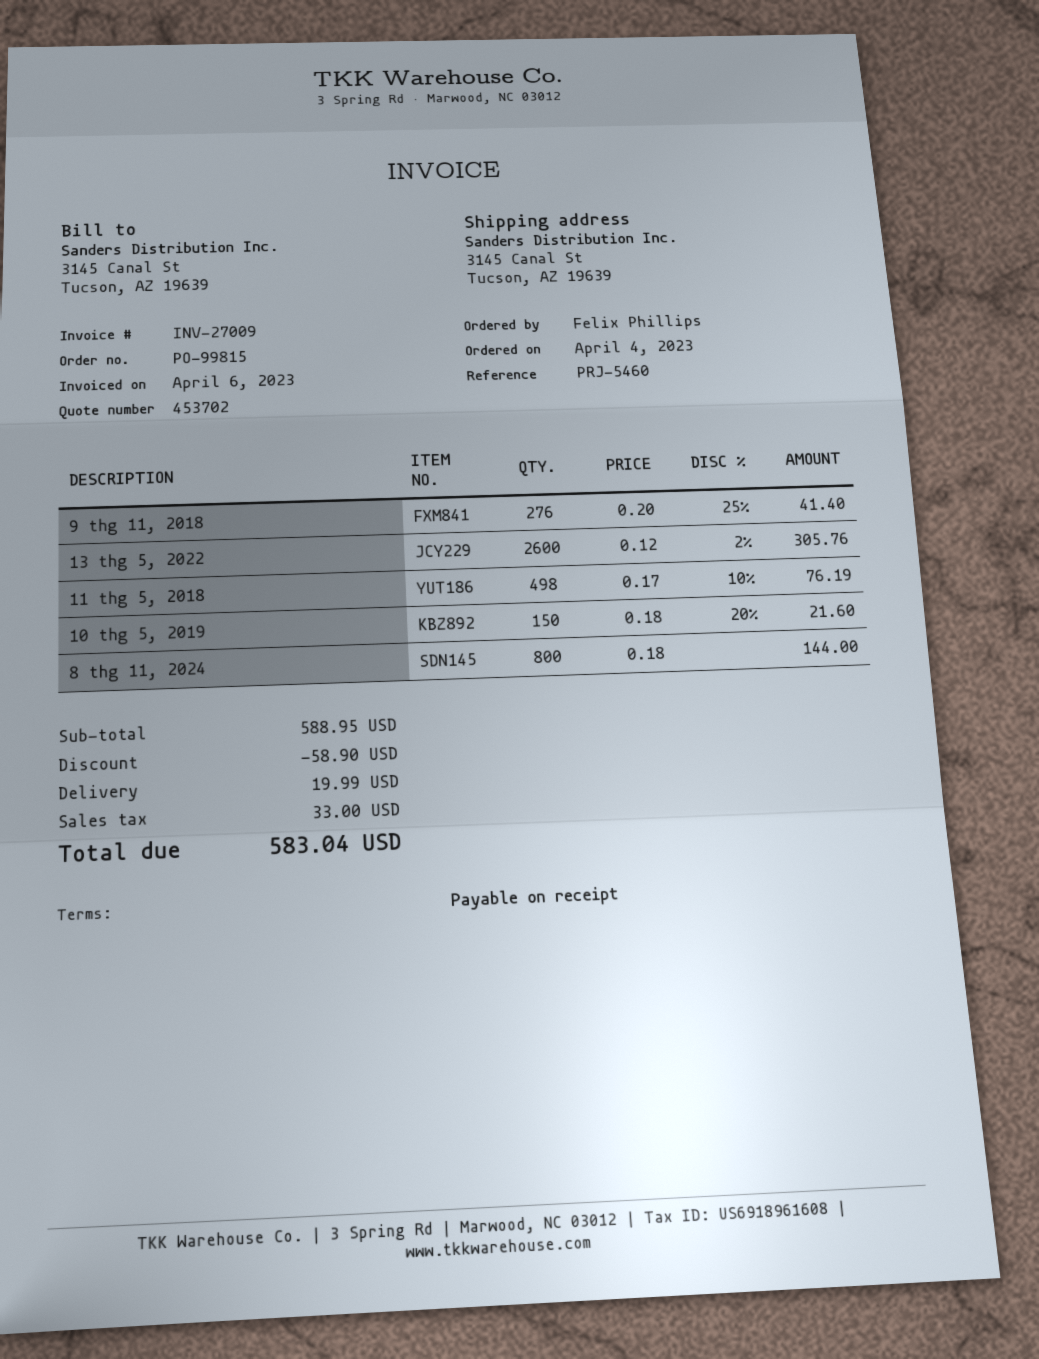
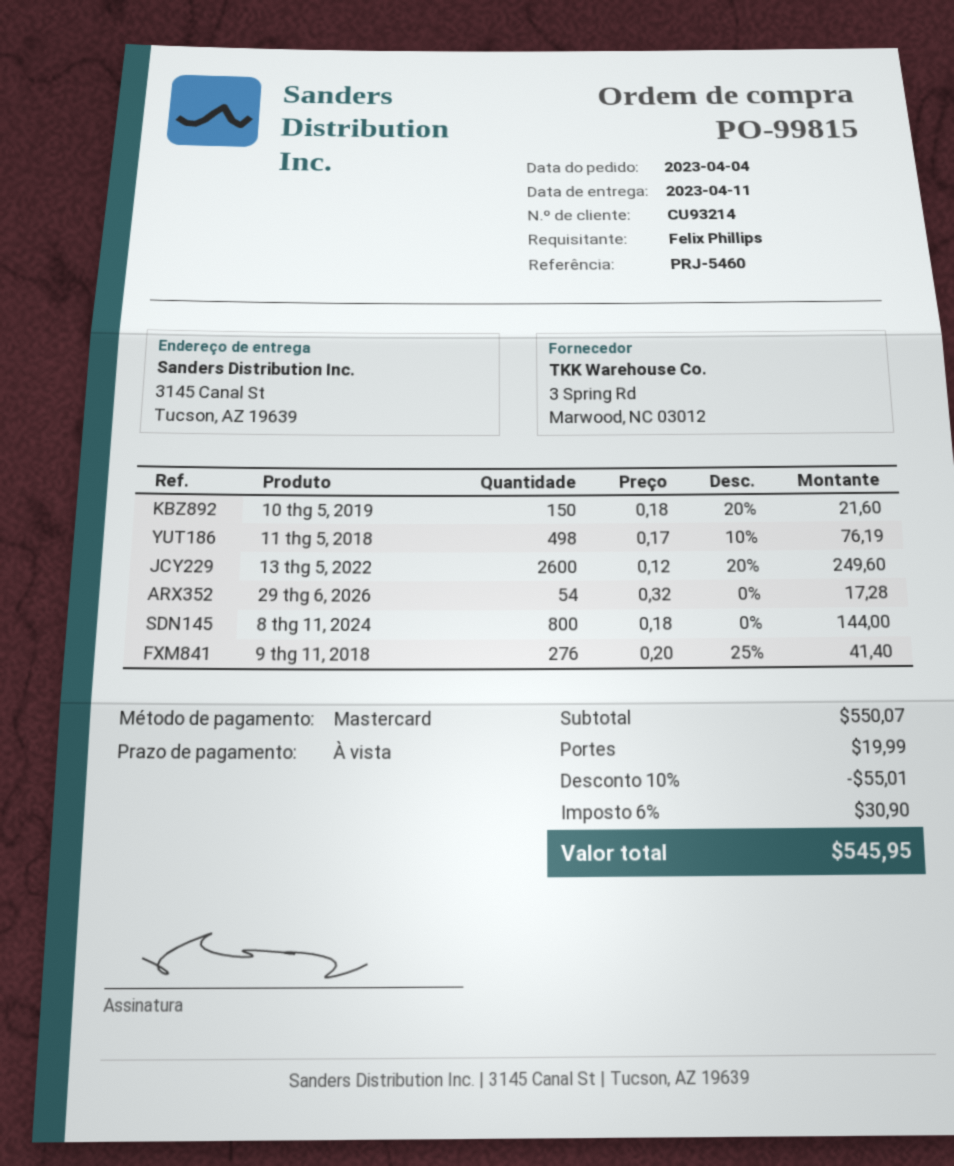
13 thg 5, 2022: 2600 x 0.12 - 2% = 305.76 -> 2600 x 0.12 - 20% = 249.60
29 thg 6, 2026: none -> 54 x 0.32 = 17.28
subtotal: 588.95 -> 550.07
discount: 58.90 -> 55.01
tax: 33.00 -> 30.90
total: 583.04 -> 545.95

